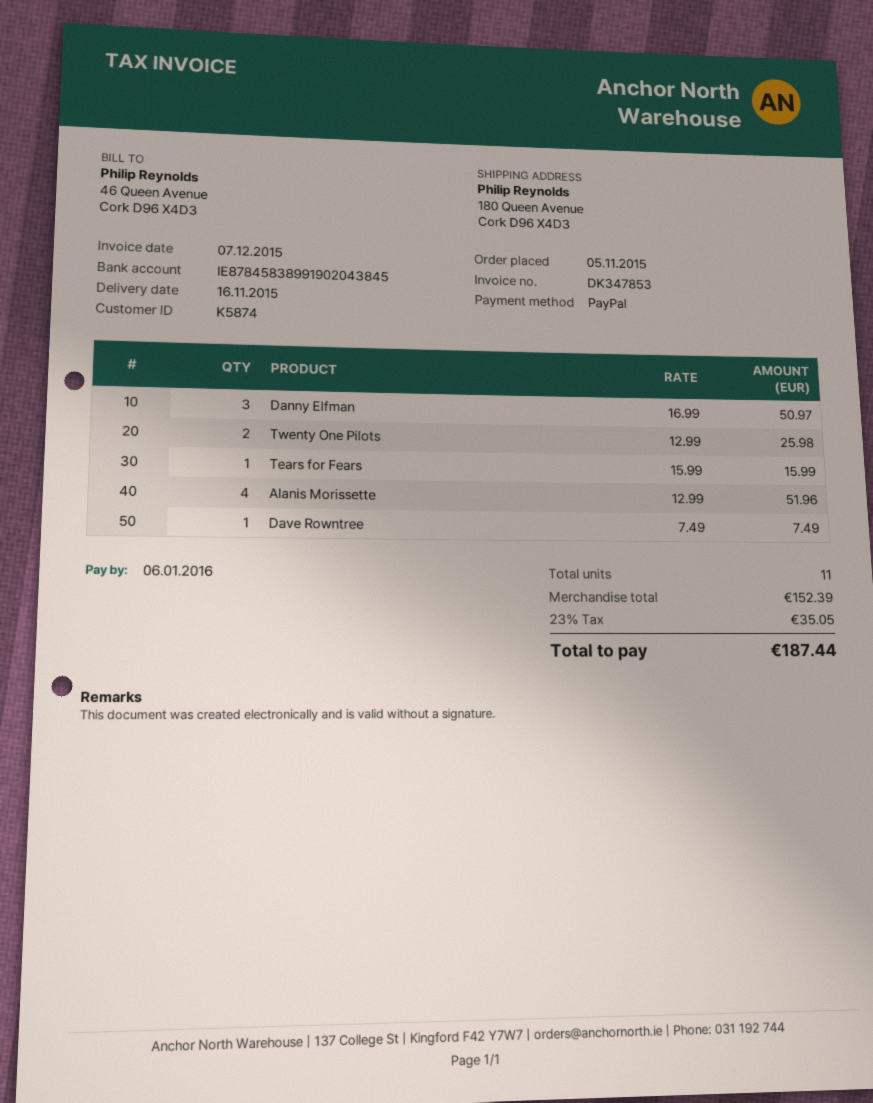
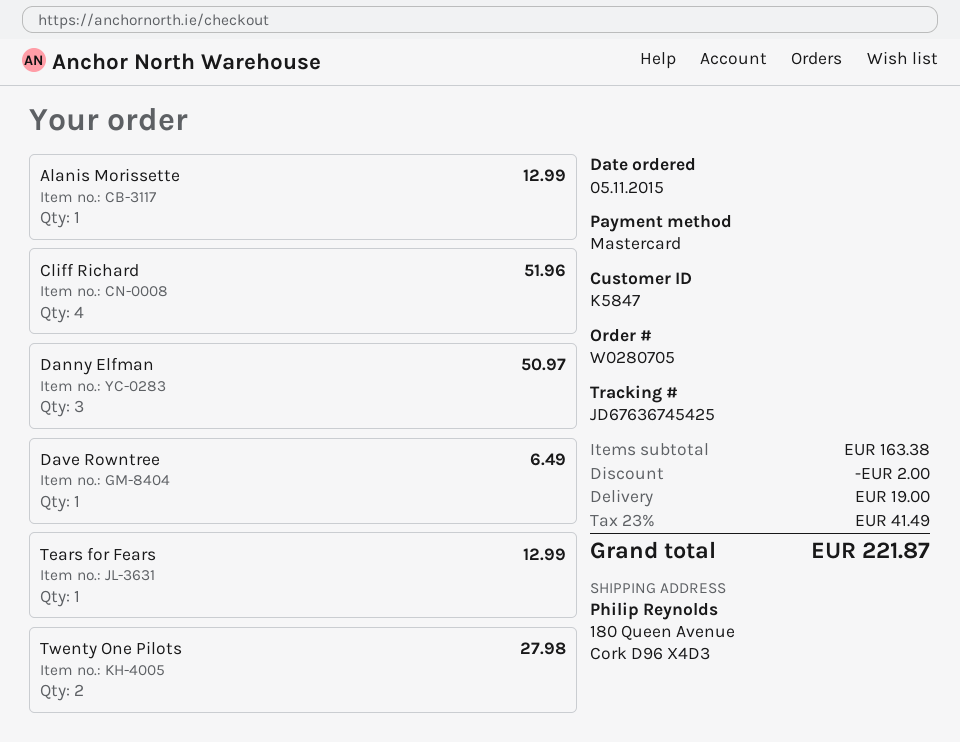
customer number: K5874 -> K5847
payment method: PayPal -> Mastercard
Twenty One Pilots: 2 for 25.98 -> 2 for 27.98
Tears for Fears: 1 for 15.99 -> 1 for 12.99
Alanis Morissette: 4 for 51.96 -> 1 for 12.99
Dave Rowntree: 1 for 7.49 -> 1 for 6.49
Cliff Richard: none -> 4 for 51.96
subtotal: 152.39 -> 163.38
discount: none -> 2.00
shipping: none -> 19.00
tax: 23% = 35.05 -> 23% = 41.49
total: 187.44 -> 221.87

